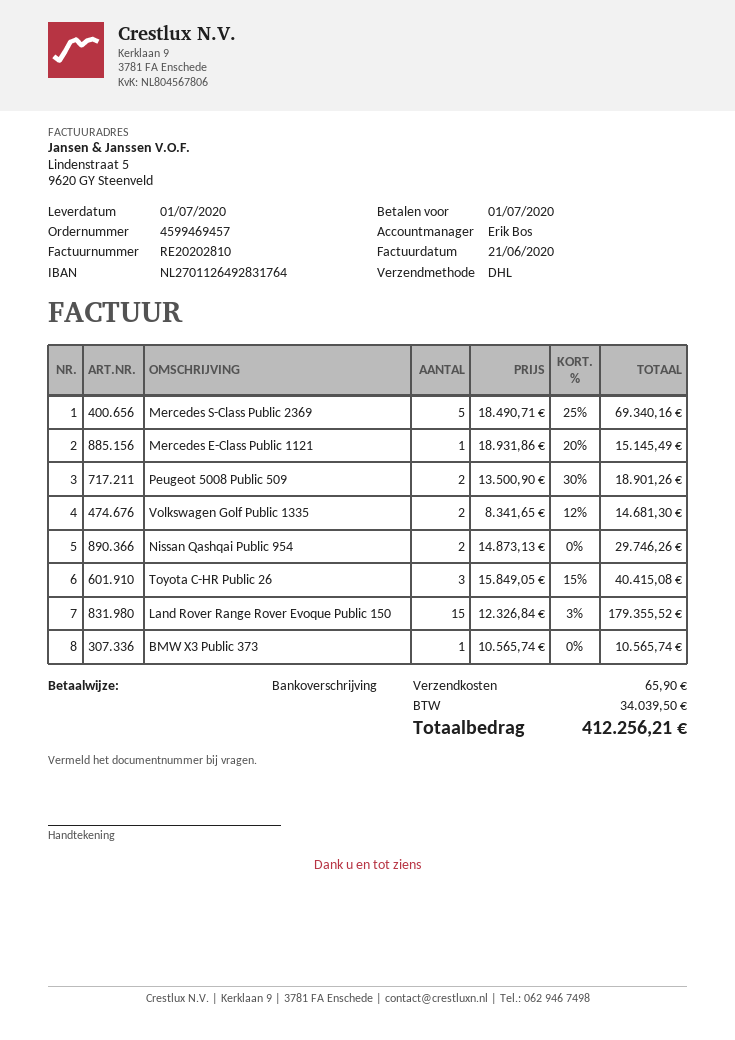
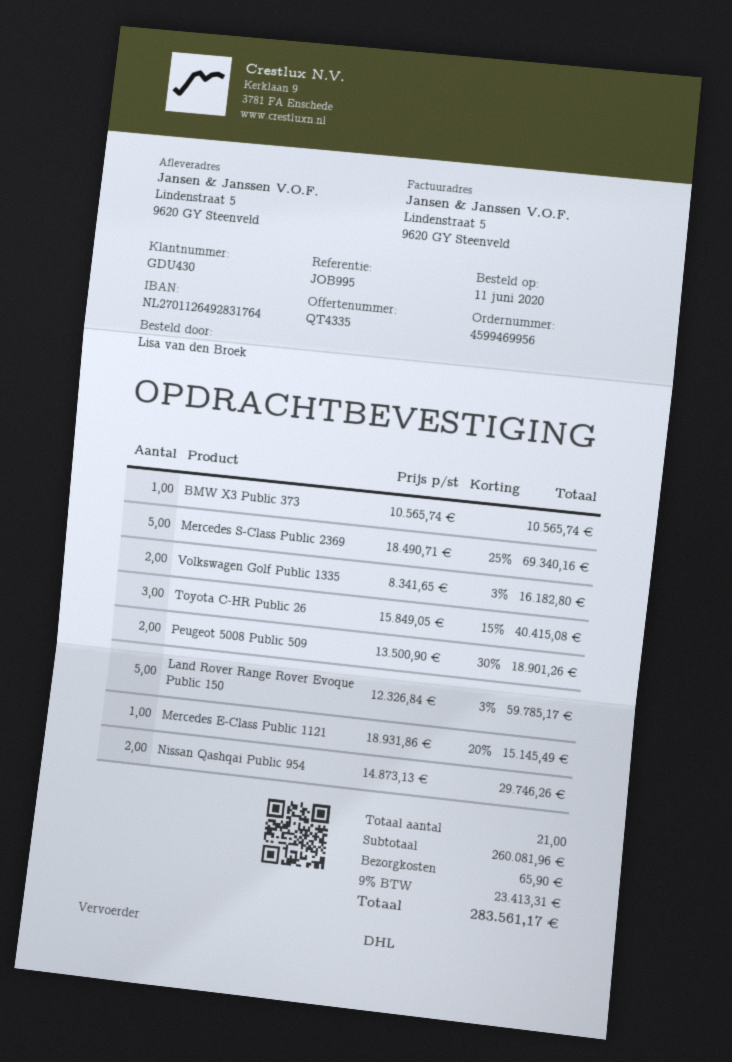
order number: 4599469457 -> 4599469956
Volkswagen Golf Public 1335: 2 x 8341.65 - 12% = 14681.30 -> 2 x 8341.65 - 3% = 16182.80
Land Rover Range Rover Evoque Public 150: 15 x 12326.84 - 3% = 179355.52 -> 5 x 12326.84 - 3% = 59785.17
tax: 34039.50 -> 23413.31
total: 412256.21 -> 283561.17

